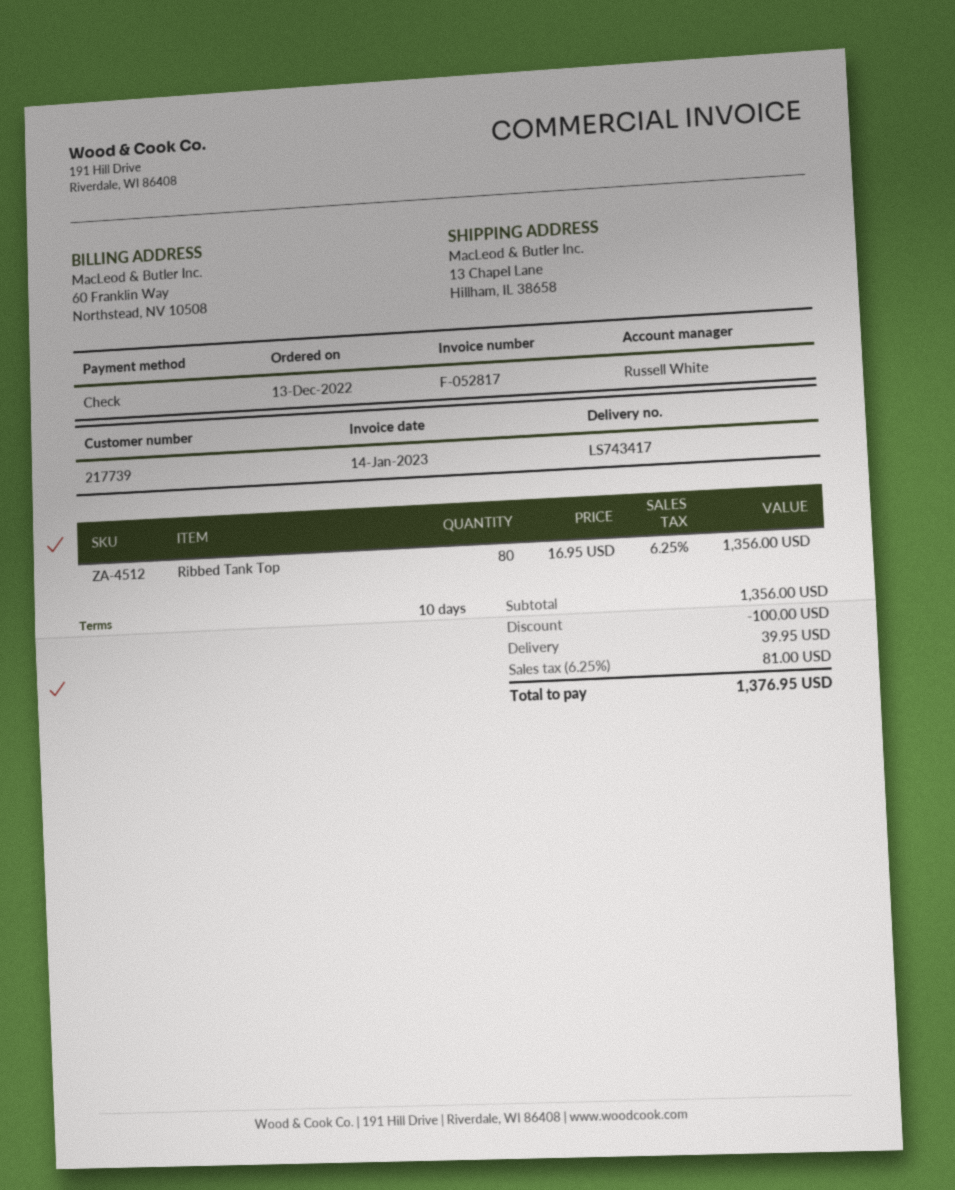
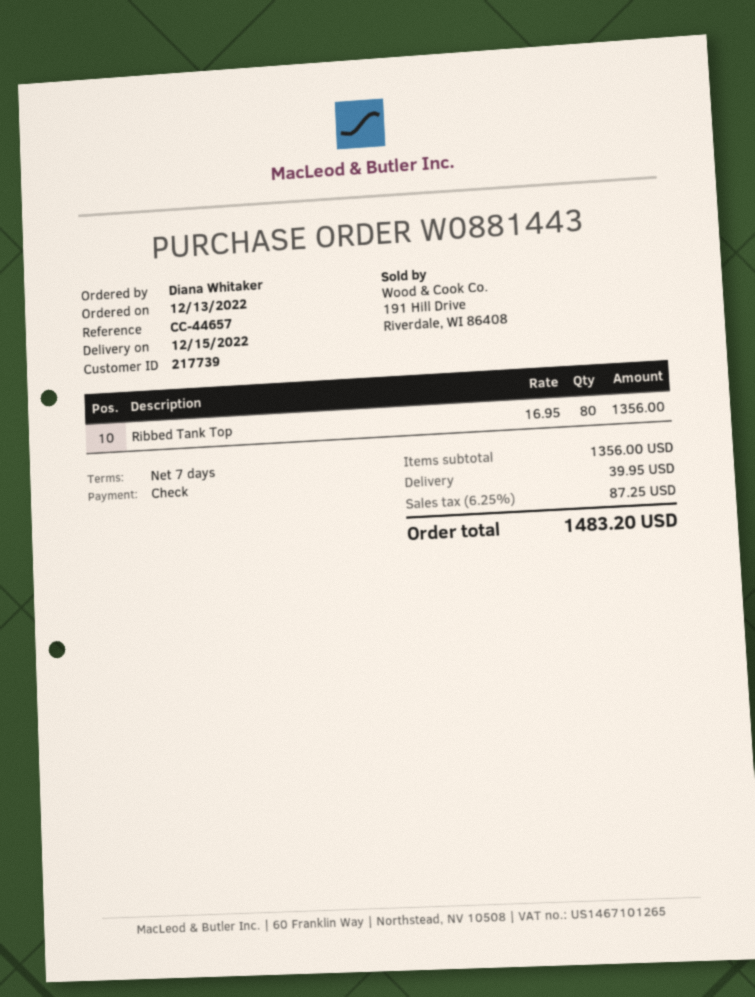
payment terms: 10 days -> 7 days
discount: 100.00 -> none
tax: 6.25% = 81.00 -> 6.25% = 87.25
total: 1376.95 -> 1483.20

